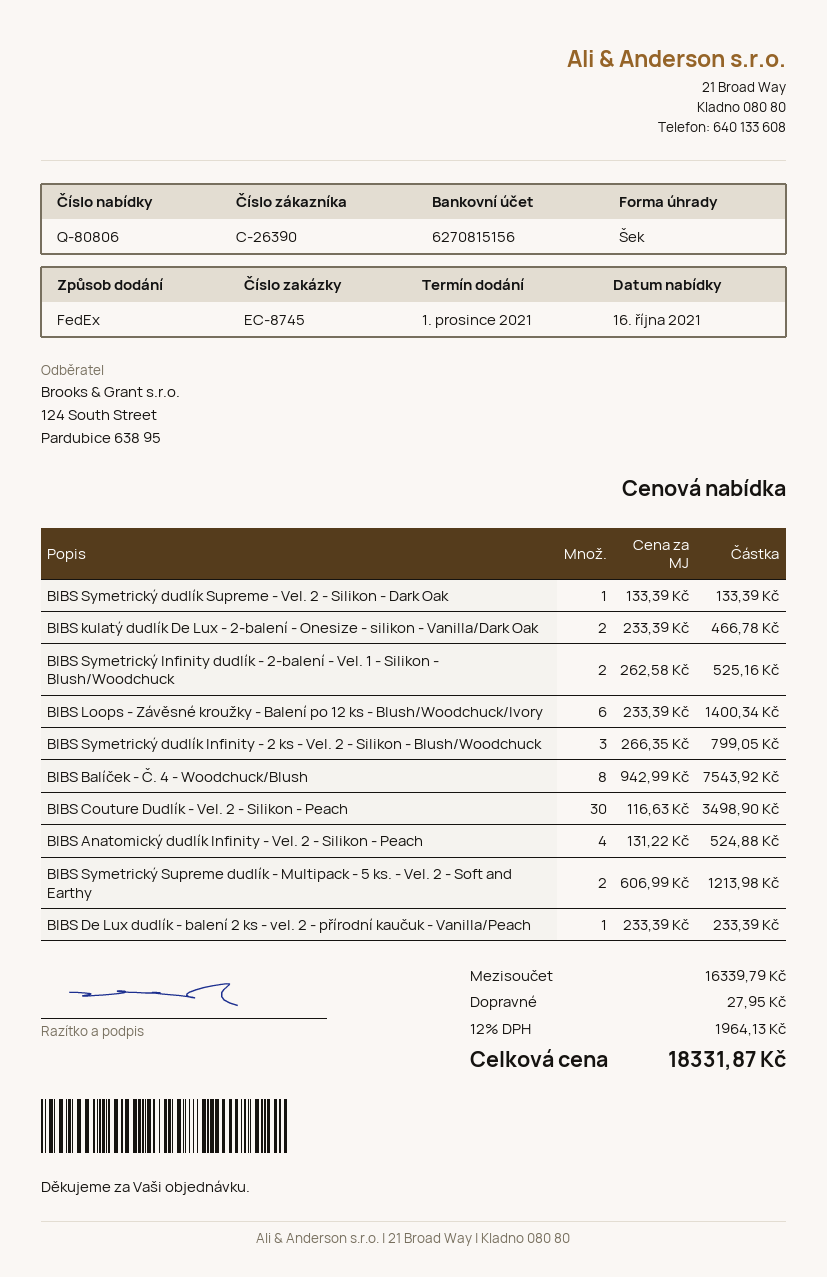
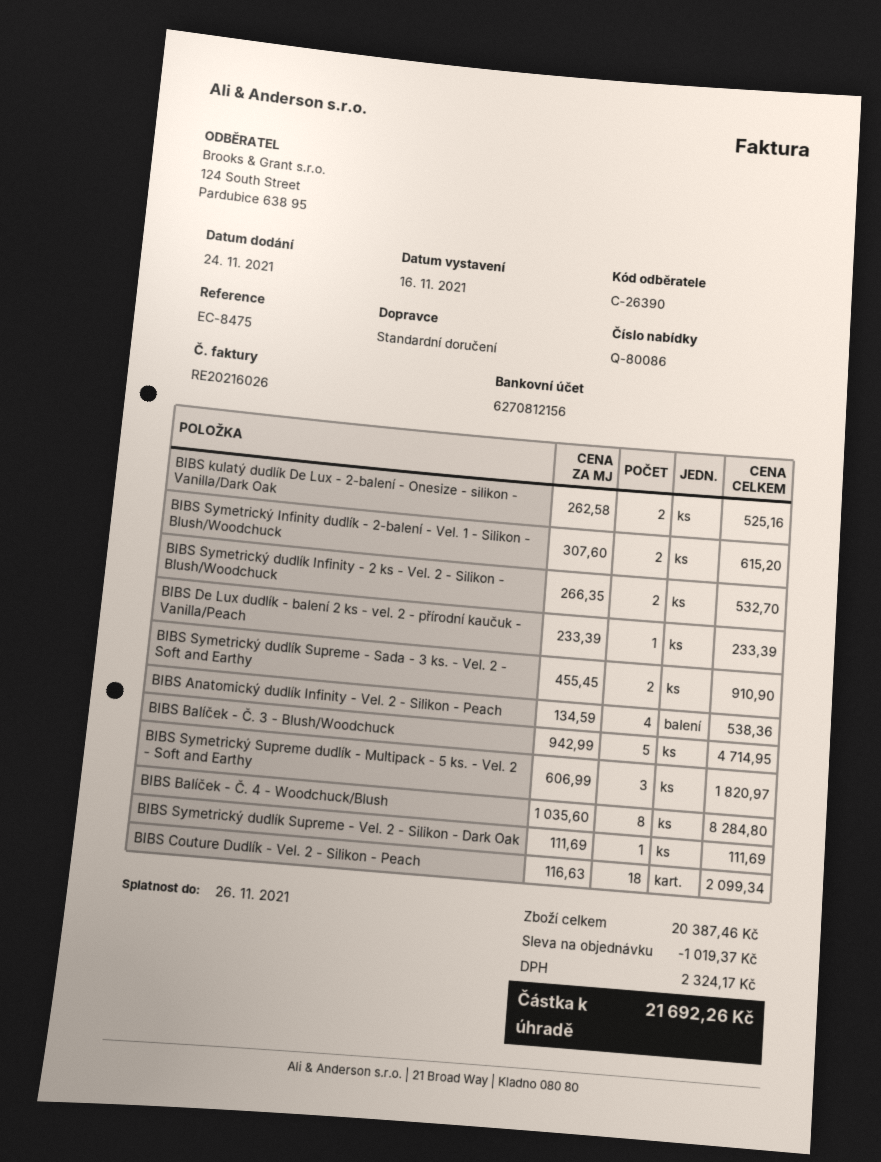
quote number: Q-80806 -> Q-80086
delivery date: 2021-12-01 -> 2021-11-24
reference: EC-8745 -> EC-8475
bank account: 6270815156 -> 6270812156
shipping method: FedEx -> standard
BIBS Symetrický dudlík Supreme - Vel. 2 - Silikon - Dark Oak: 1 x 133.39 = 133.39 -> 1 x 111.69 = 111.69
BIBS kulatý dudlík De Lux - 2-balení - Onesize - silikon - Vanilla/Dark Oak: 2 x 233.39 = 466.78 -> 2 x 262.58 = 525.16
BIBS Symetrický Infinity dudlík - 2-balení - Vel. 1 - Silikon - Blush/Woodchuck: 2 x 262.58 = 525.16 -> 2 x 307.60 = 615.20
BIBS Loops - Závěsné kroužky - Balení po 12 ks - Blush/Woodchuck/Ivory: 6 x 233.39 = 1400.34 -> none
BIBS Symetrický dudlík Infinity - 2 ks - Vel. 2 - Silikon - Blush/Woodchuck: 3 x 266.35 = 799.05 -> 2 x 266.35 = 532.70
BIBS Balíček - Č. 4 - Woodchuck/Blush: 8 x 942.99 = 7543.92 -> 8 x 1035.60 = 8284.80
BIBS Couture Dudlík - Vel. 2 - Silikon - Peach: 30 x 116.63 = 3498.90 -> 18 x 116.63 = 2099.34
BIBS Anatomický dudlík Infinity - Vel. 2 - Silikon - Peach: 4 x 131.22 = 524.88 -> 4 x 134.59 = 538.36
BIBS Symetrický Supreme dudlík - Multipack - 5 ks. - Vel. 2 - Soft and Earthy: 2 x 606.99 = 1213.98 -> 3 x 606.99 = 1820.97
BIBS Symetrický dudlík Supreme - Sada - 3 ks. - Vel. 2 - Soft and Earthy: none -> 2 x 455.45 = 910.90
BIBS Balíček - Č. 3 - Blush/Woodchuck: none -> 5 x 942.99 = 4714.95
subtotal: 16339.79 -> 20387.46
discount: none -> 1019.37
shipping: 27.95 -> none
tax: 1964.13 -> 2324.17
total: 18331.87 -> 21692.26

